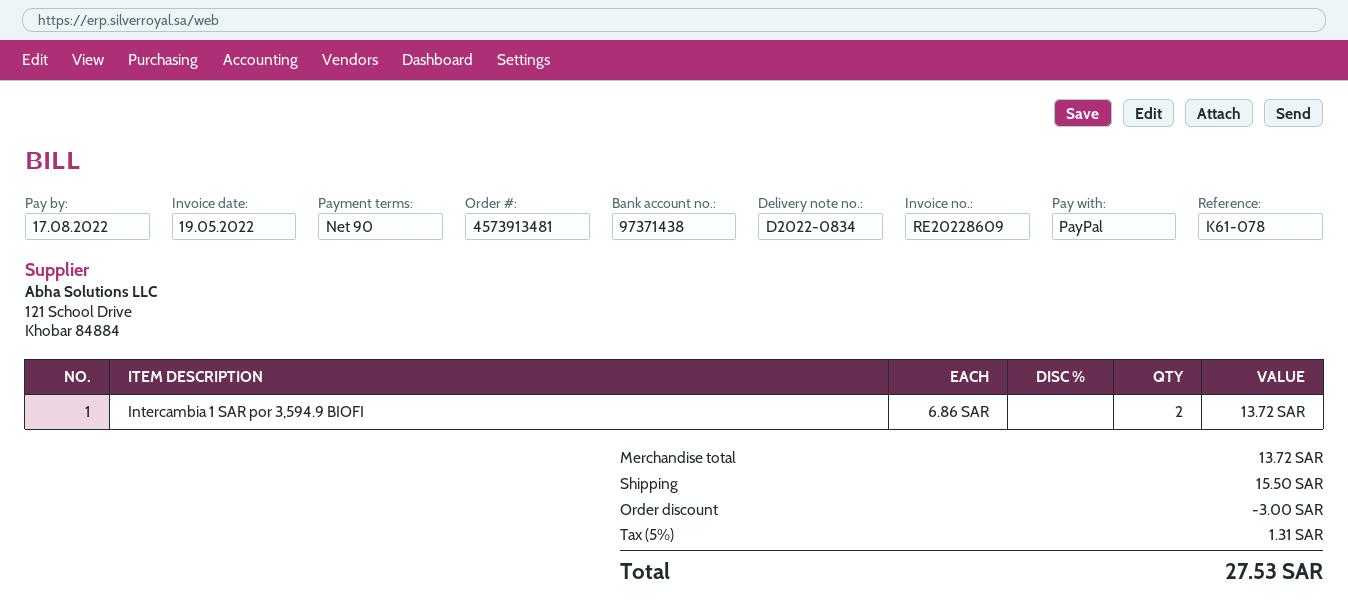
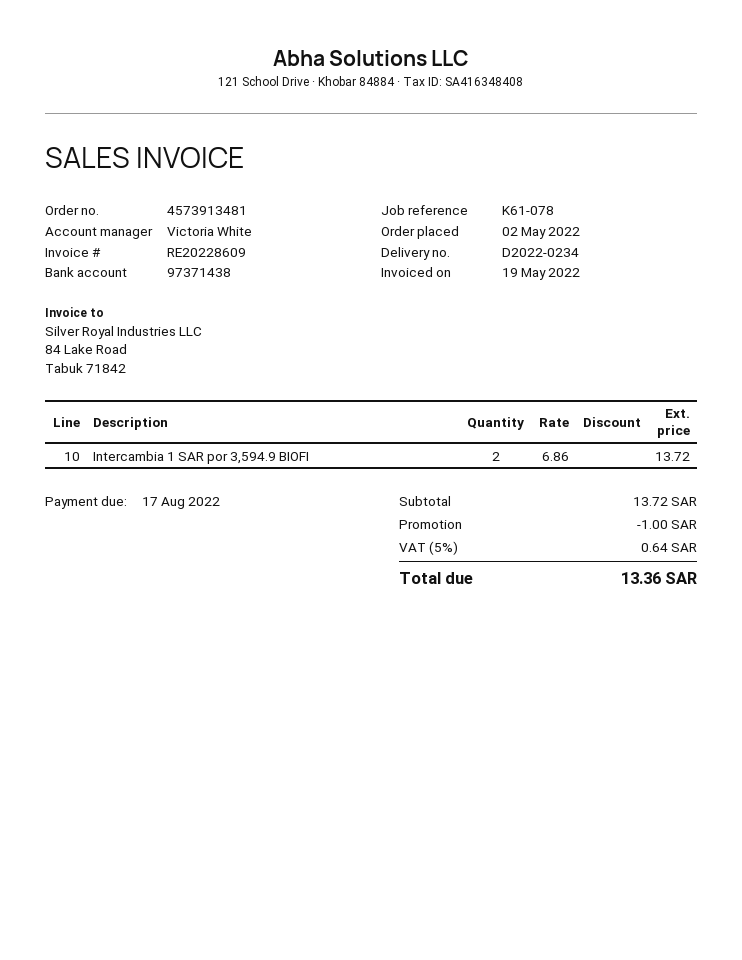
delivery note number: D2022-0834 -> D2022-0234
discount: 3.00 -> 1.00
shipping: 15.50 -> none
tax: 5% = 1.31 -> 5% = 0.64
total: 27.53 -> 13.36

